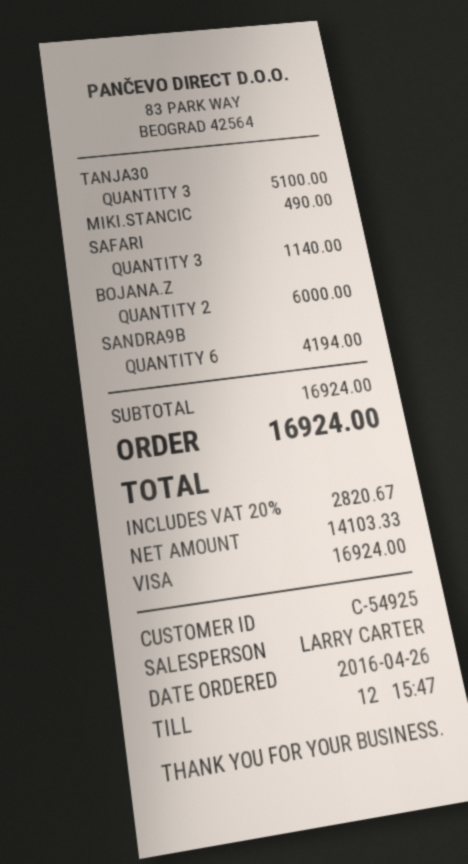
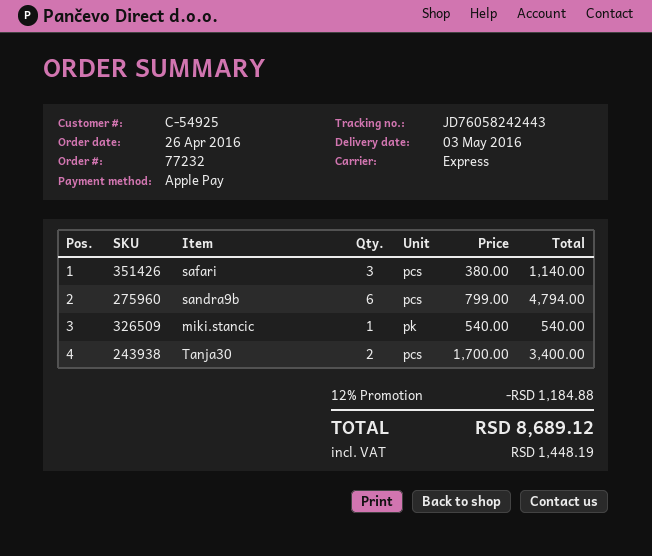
payment method: Visa -> Apple Pay
TANJA30: 3 for 5100.00 -> 2 for 3400.00
MIKI.STANCIC: 1 for 490.00 -> 1 for 540.00
BOJANA.Z: 2 for 6000.00 -> none
SANDRA9B: 6 for 4194.00 -> 6 for 4794.00
discount: none -> 12% = 1184.88
tax: 2820.67 -> 1448.19
total: 16924.00 -> 8689.12

